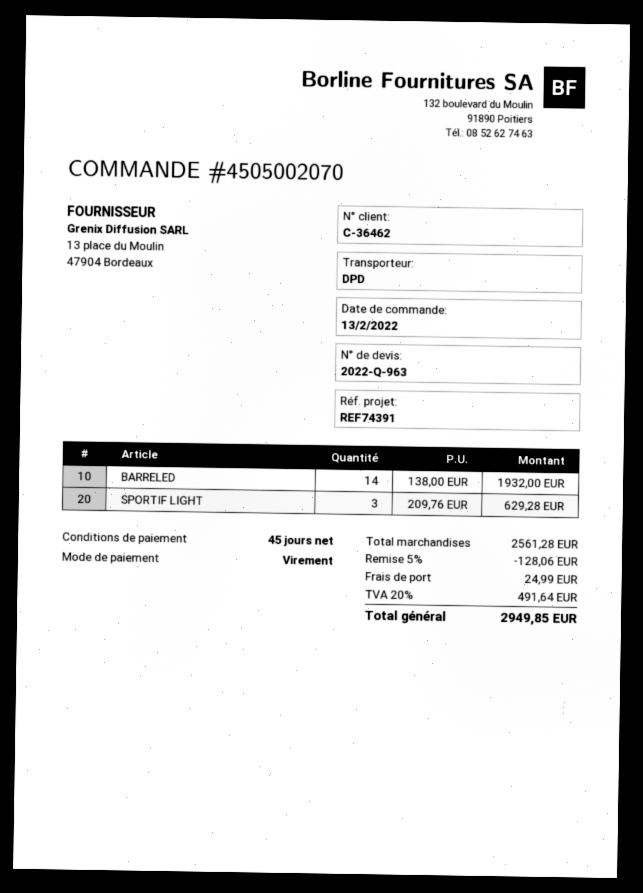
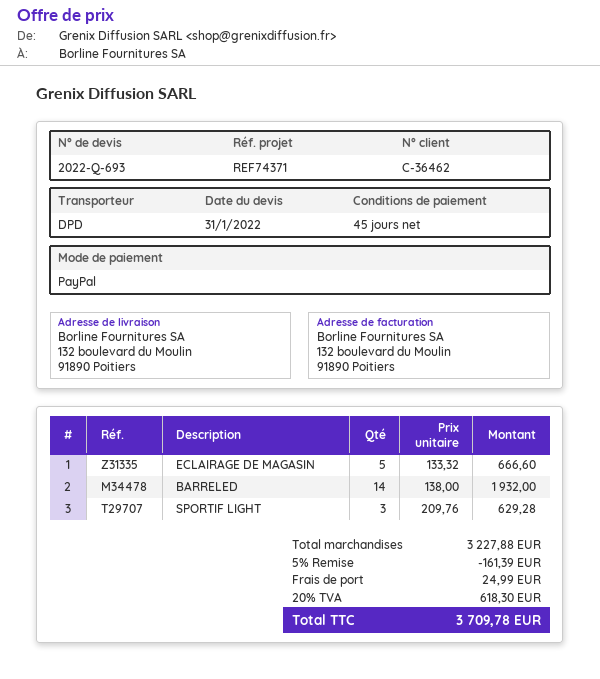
quote number: 2022-Q-963 -> 2022-Q-693
reference: REF74391 -> REF74371
payment method: bank transfer -> PayPal
ECLAIRAGE DE MAGASIN: none -> 5 x 133.32 = 666.60
subtotal: 2561.28 -> 3227.88
discount: 5% = 128.06 -> 5% = 161.39
tax: 20% = 491.64 -> 20% = 618.30
total: 2949.85 -> 3709.78

